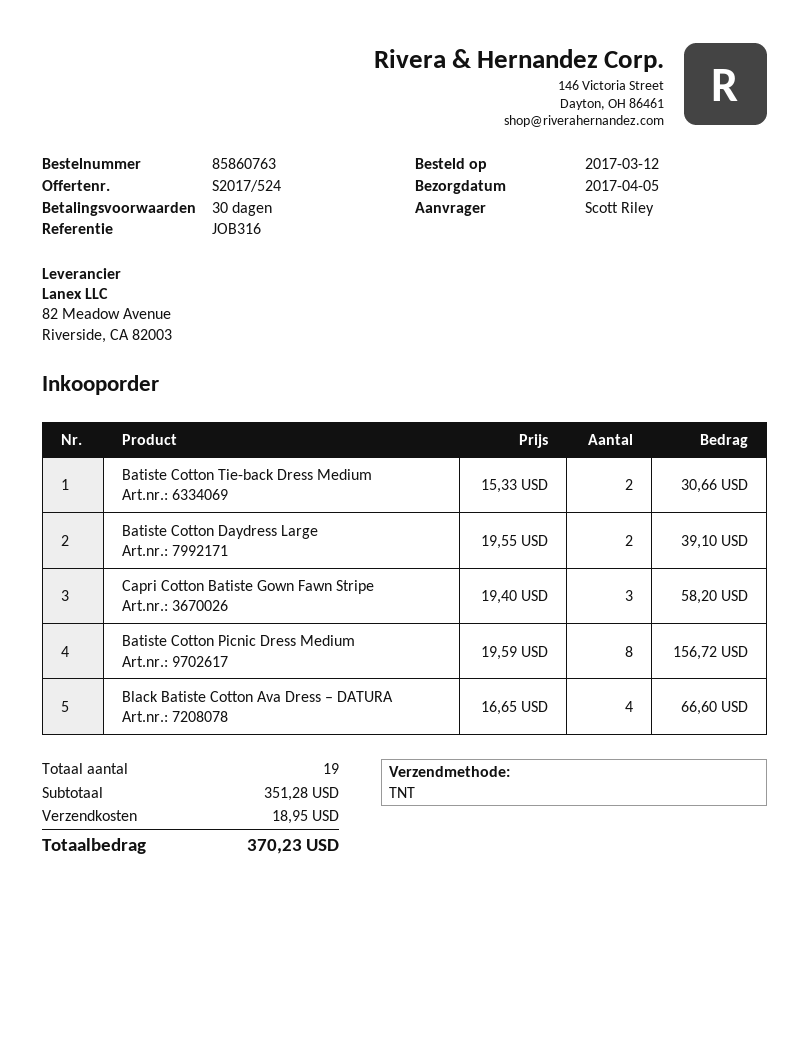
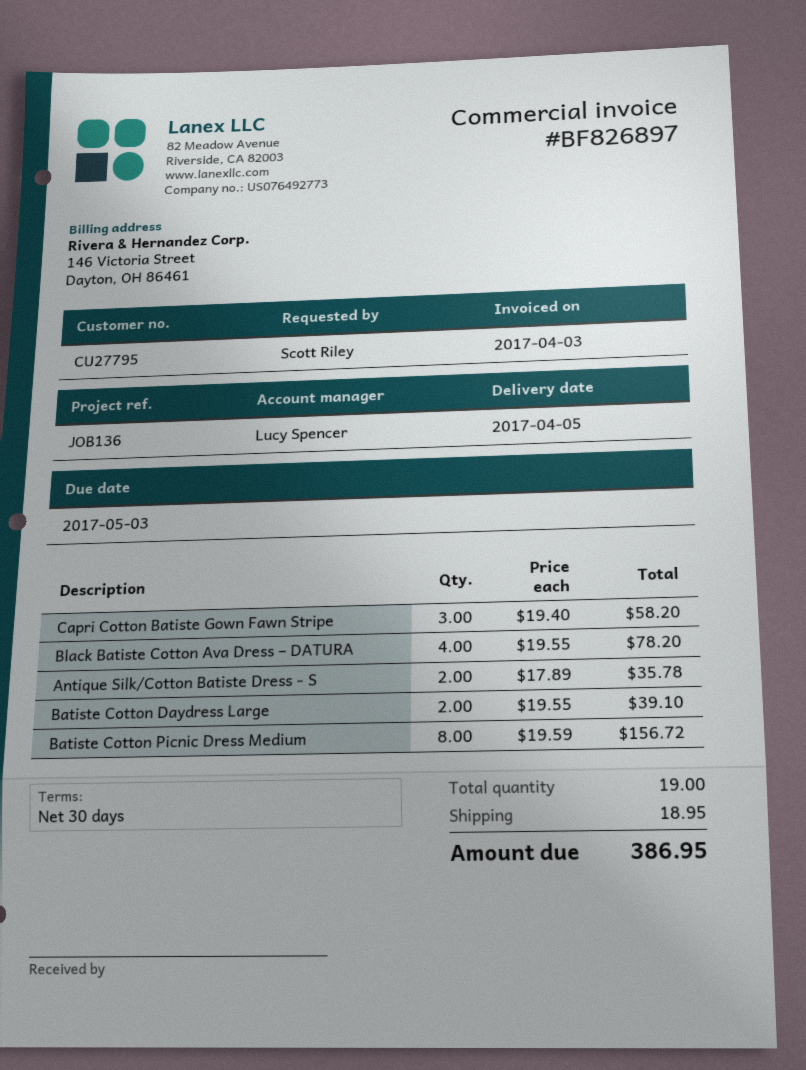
reference: JOB316 -> JOB136
Batiste Cotton Tie-back Dress Medium: 2 x 15.33 = 30.66 -> none
Black Batiste Cotton Ava Dress – DATURA: 4 x 16.65 = 66.60 -> 4 x 19.55 = 78.20
Antique Silk/Cotton Batiste Dress - S: none -> 2 x 17.89 = 35.78
total: 370.23 -> 386.95

